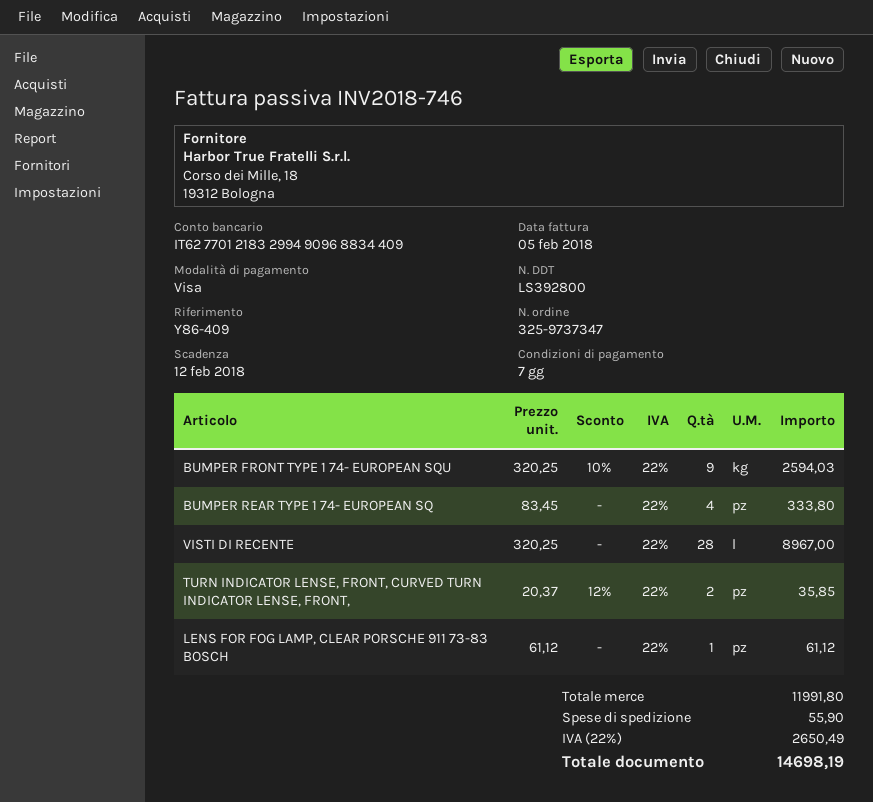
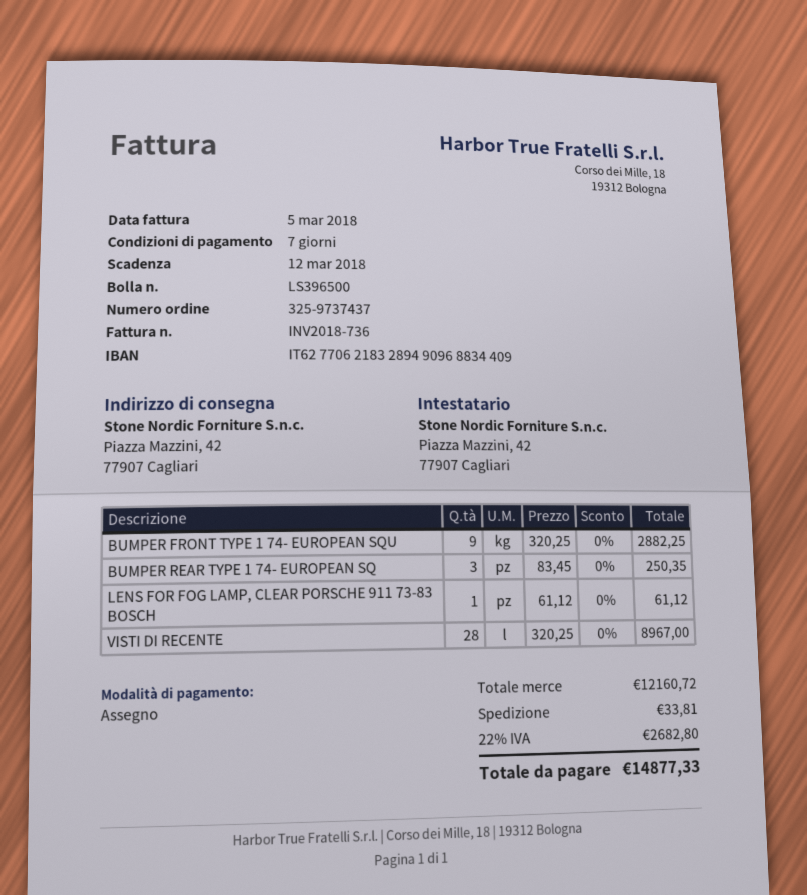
order number: 325-9737347 -> 325-9737437
delivery note number: LS392800 -> LS396500
invoice number: INV2018-746 -> INV2018-736
invoice date: 2018-02-05 -> 2018-03-05
due date: 2018-02-12 -> 2018-03-12
payment method: Visa -> cheque
bank account: IT6277012183299490968834409 -> IT6277062183289490968834409
BUMPER FRONT TYPE 1 74- EUROPEAN SQU: 9 x 320.25 - 10% = 2594.03 -> 9 x 320.25 = 2882.25
BUMPER REAR TYPE 1 74- EUROPEAN SQ: 4 x 83.45 = 333.80 -> 3 x 83.45 = 250.35
TURN INDICATOR LENSE, FRONT, CURVED TURN INDICATOR LENSE, FRONT,: 2 x 20.37 - 12% = 35.85 -> none
subtotal: 11991.80 -> 12160.72
shipping: 55.90 -> 33.81
tax: 22% = 2650.49 -> 22% = 2682.80
total: 14698.19 -> 14877.33

